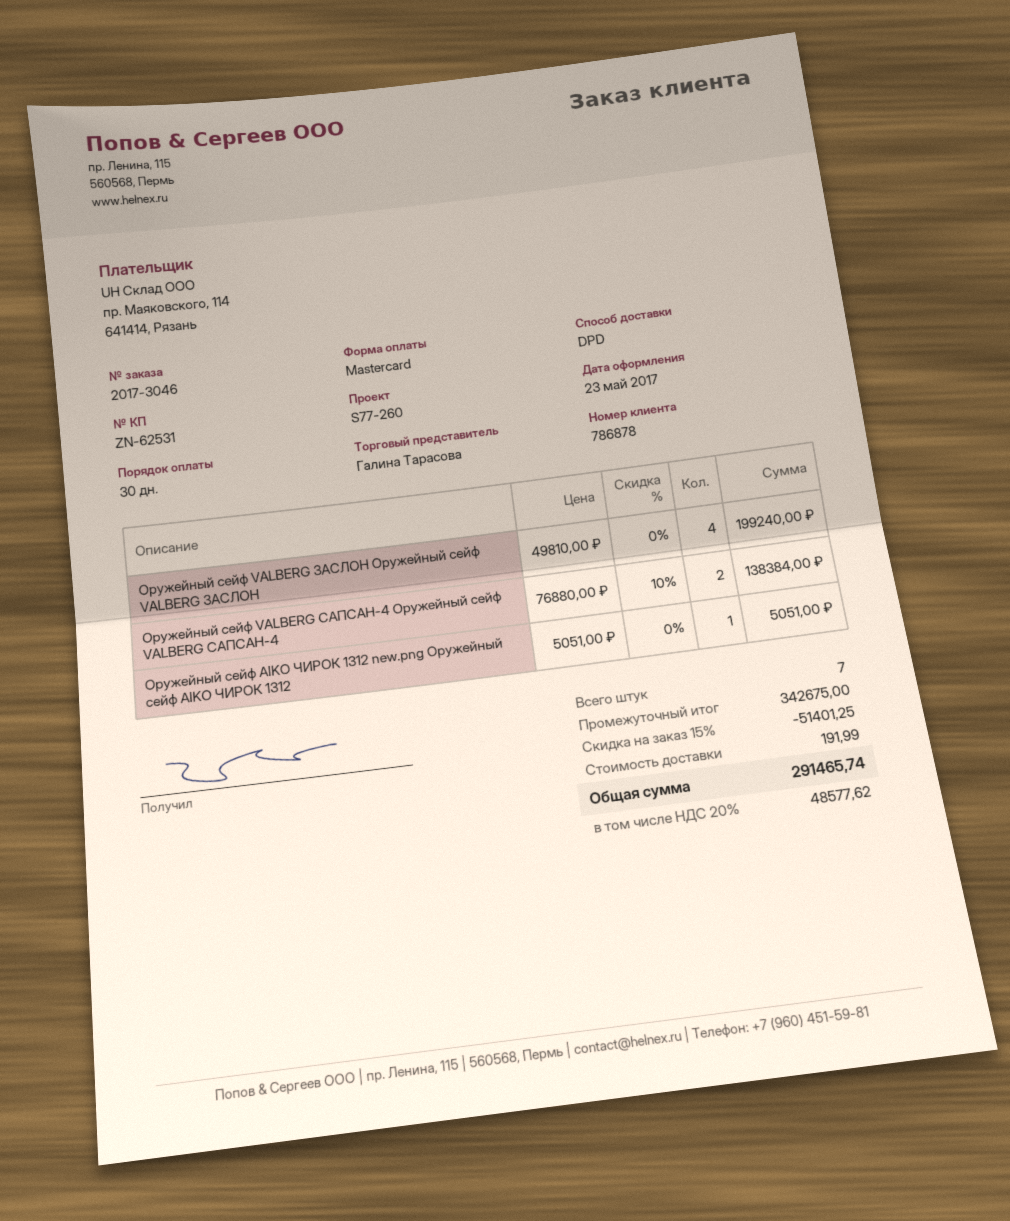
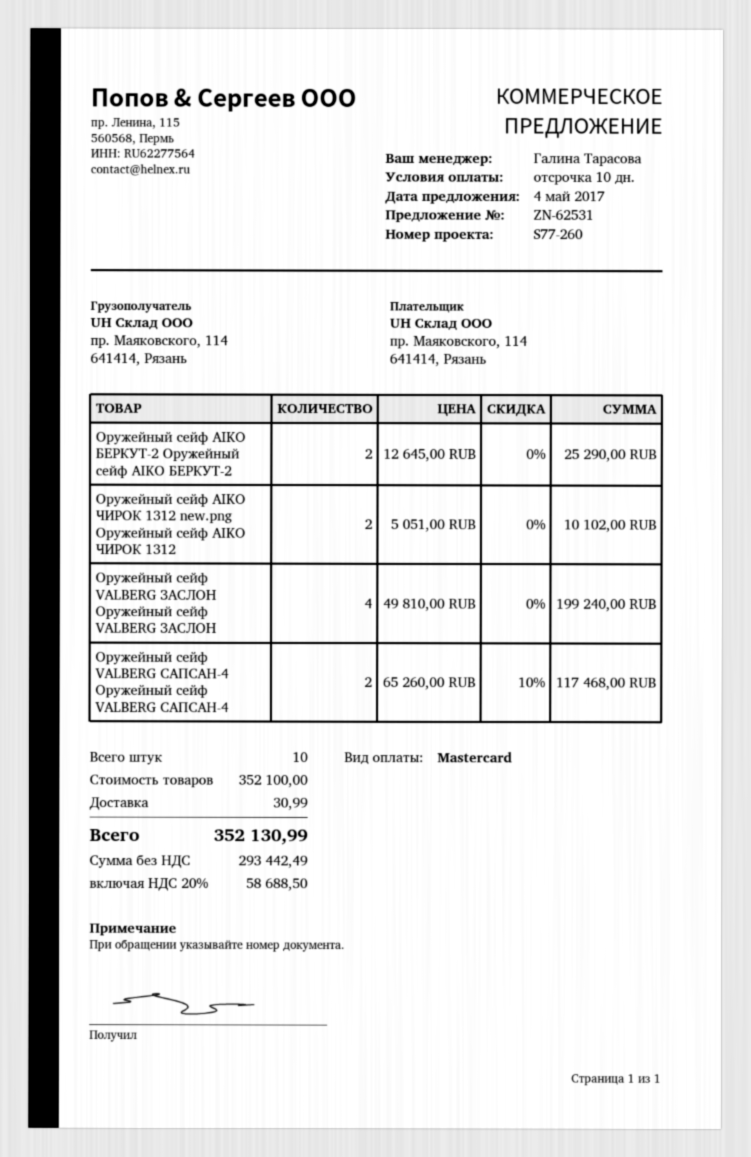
payment terms: 30 days -> 10 days
Оружейный сейф VALBERG САПСАН-4 Оружейный сейф VALBERG САПСАН-4: 2 x 76880.00 - 10% = 138384.00 -> 2 x 65260.00 - 10% = 117468.00
Оружейный сейф AIKO ЧИРОК 1312 new.png Оружейный сейф AIKO ЧИРОК 1312: 1 x 5051.00 = 5051.00 -> 2 x 5051.00 = 10102.00
Оружейный сейф AIKO БЕРКУТ-2 Оружейный сейф AIKO БЕРКУТ-2: none -> 2 x 12645.00 = 25290.00
total quantity: 7 -> 10
subtotal: 342675.00 -> 352100.00
discount: 15% = 51401.25 -> none
shipping: 191.99 -> 30.99
tax: 20% = 48577.62 -> 20% = 58688.50
total: 291465.74 -> 352130.99

